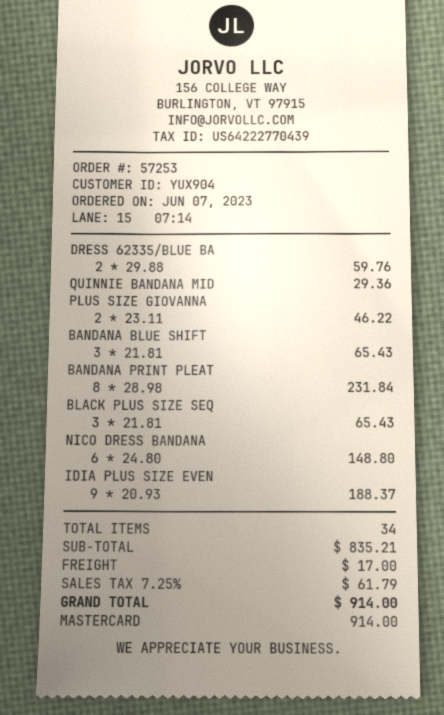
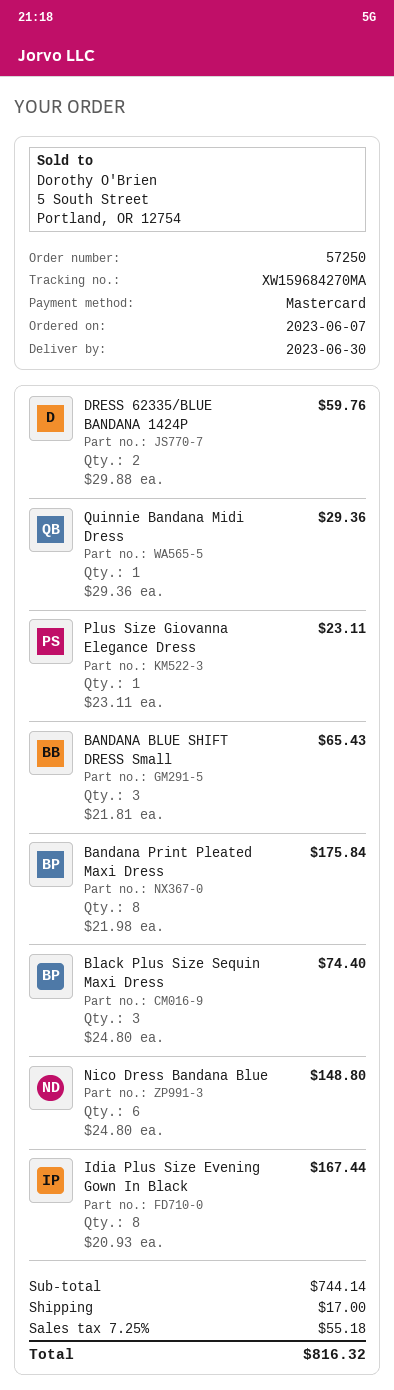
order number: 57253 -> 57250
PLUS SIZE GIOVANNA: 2 x 23.11 = 46.22 -> 1 x 23.11 = 23.11
BANDANA PRINT PLEAT: 8 x 28.98 = 231.84 -> 8 x 21.98 = 175.84
BLACK PLUS SIZE SEQ: 3 x 21.81 = 65.43 -> 3 x 24.80 = 74.40
IDIA PLUS SIZE EVEN: 9 x 20.93 = 188.37 -> 8 x 20.93 = 167.44
subtotal: 835.21 -> 744.14
tax: 7.25% = 61.79 -> 7.25% = 55.18
total: 914.00 -> 816.32

